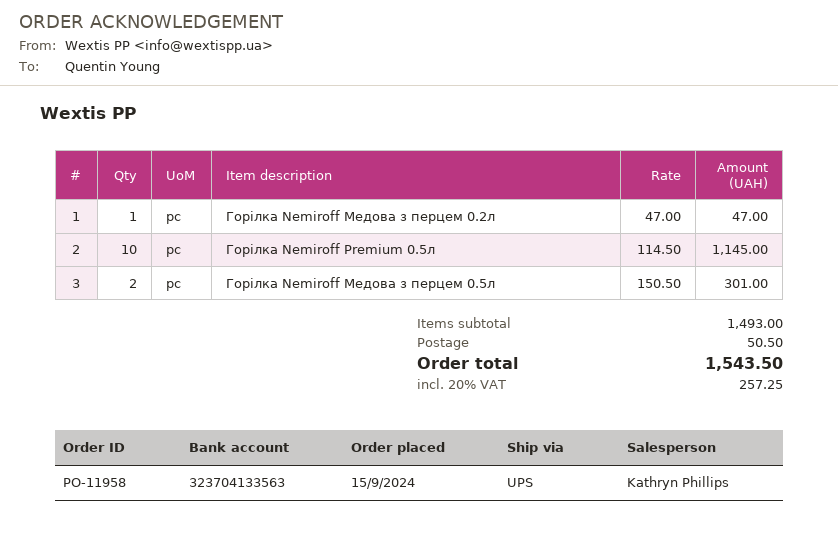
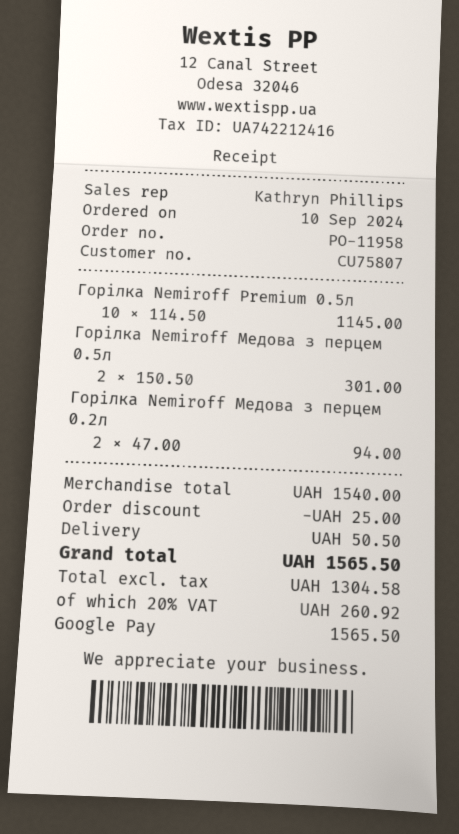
order date: 2024-09-15 -> 2024-09-10
Горілка Nemiroff Медова з перцем 0.2л: 1 x 47.00 = 47.00 -> 2 x 47.00 = 94.00
subtotal: 1493.00 -> 1540.00
discount: none -> 25.00
tax: 20% = 257.25 -> 20% = 260.92
total: 1543.50 -> 1565.50

